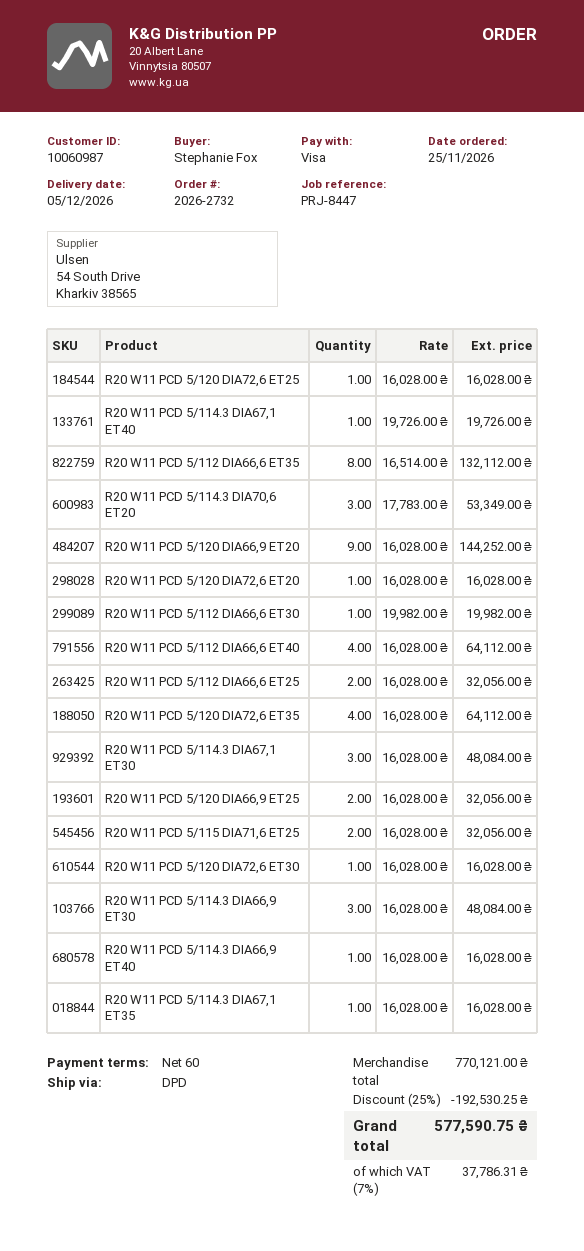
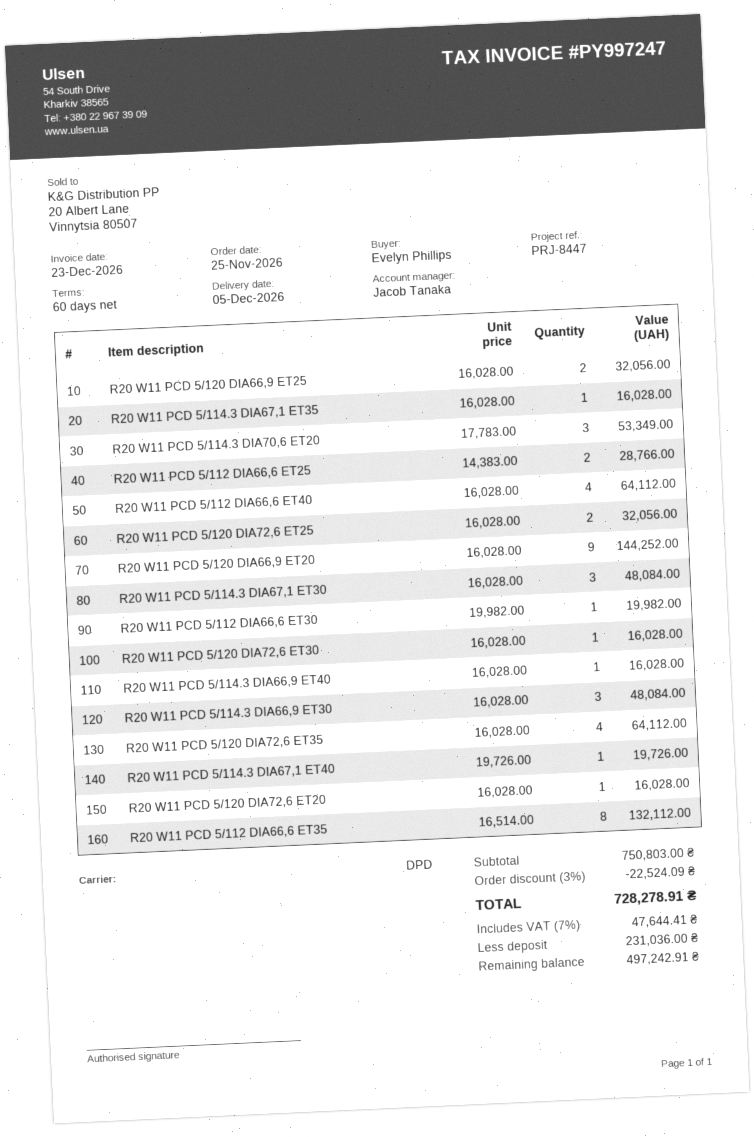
ordered by: Stephanie Fox -> Evelyn Phillips
R20 W11 PCD 5/120 DIA72,6 ET25: 1 x 16028.00 = 16028.00 -> 2 x 16028.00 = 32056.00
R20 W11 PCD 5/112 DIA66,6 ET25: 2 x 16028.00 = 32056.00 -> 2 x 14383.00 = 28766.00
R20 W11 PCD 5/115 DIA71,6 ET25: 2 x 16028.00 = 32056.00 -> none
subtotal: 770121.00 -> 750803.00
discount: 25% = 192530.25 -> 3% = 22524.09
tax: 7% = 37786.31 -> 7% = 47644.41
total: 577590.75 -> 728278.91

